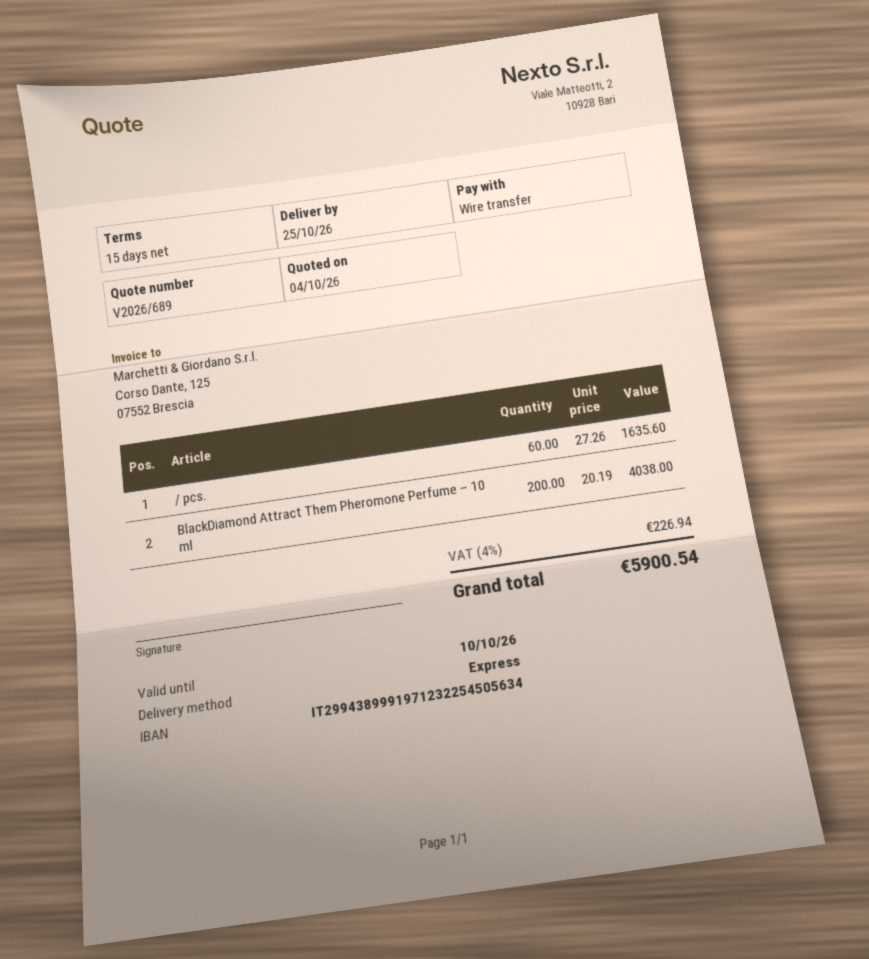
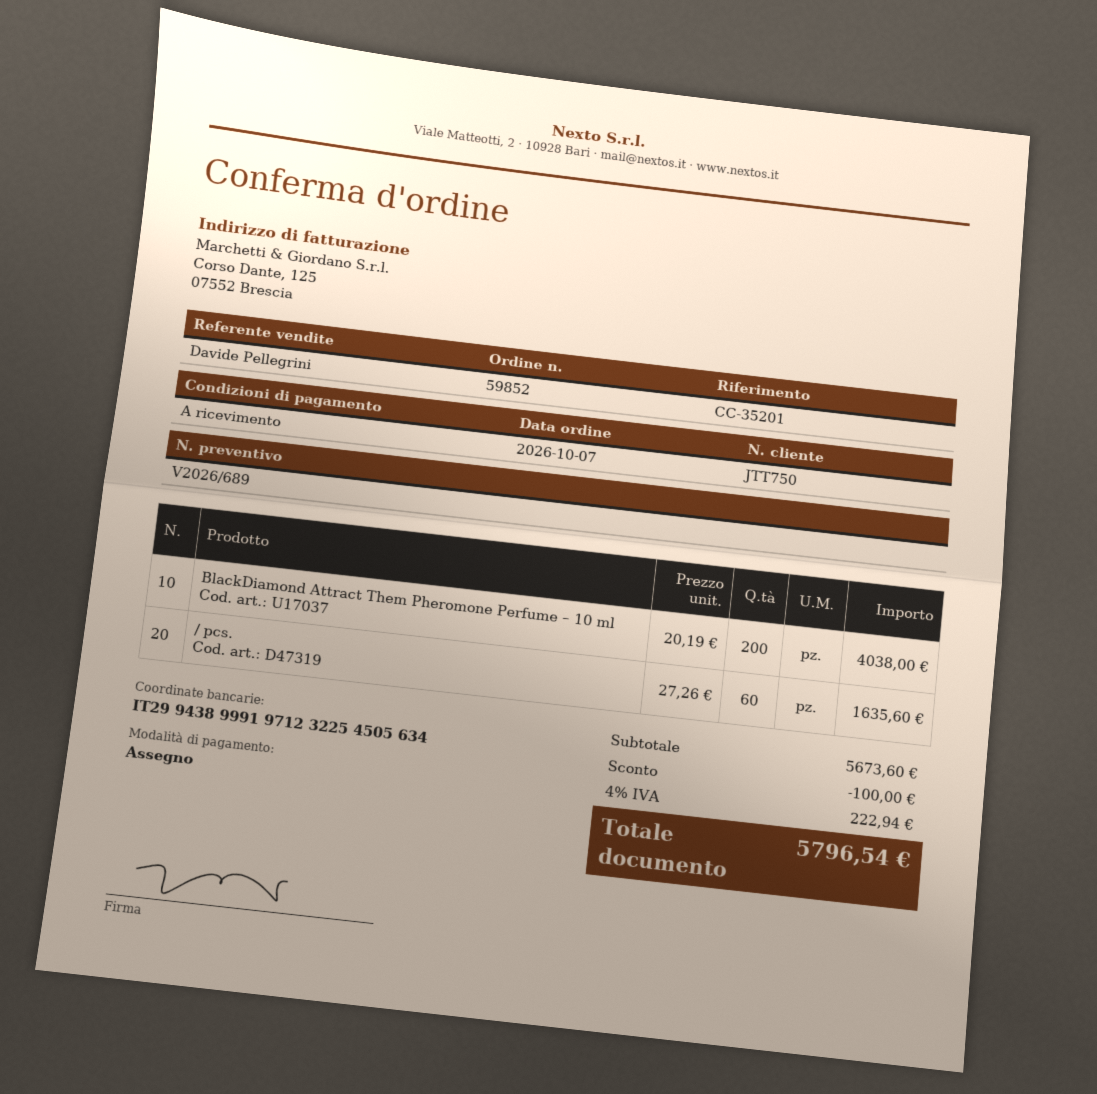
payment terms: 15 days -> on receipt
payment method: bank transfer -> cheque
discount: none -> 100.00
tax: 4% = 226.94 -> 4% = 222.94
total: 5900.54 -> 5796.54

